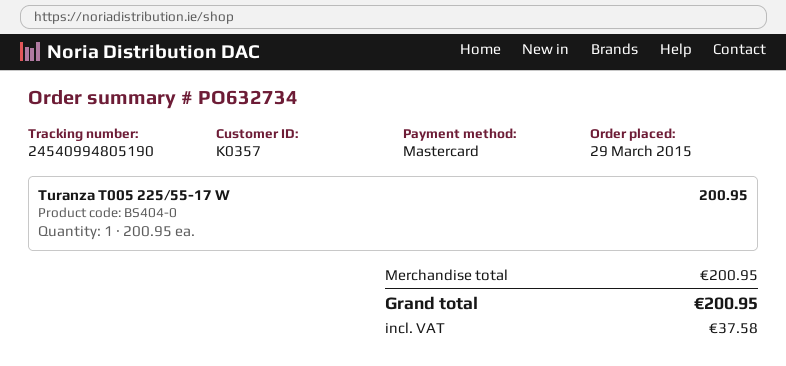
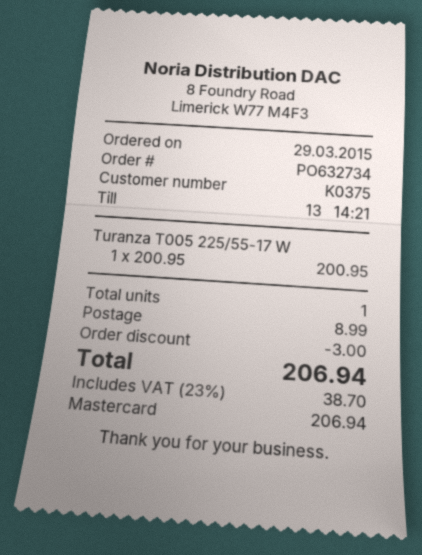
customer number: K0357 -> K0375
discount: none -> 3.00
shipping: none -> 8.99
tax: 37.58 -> 38.70
total: 200.95 -> 206.94

